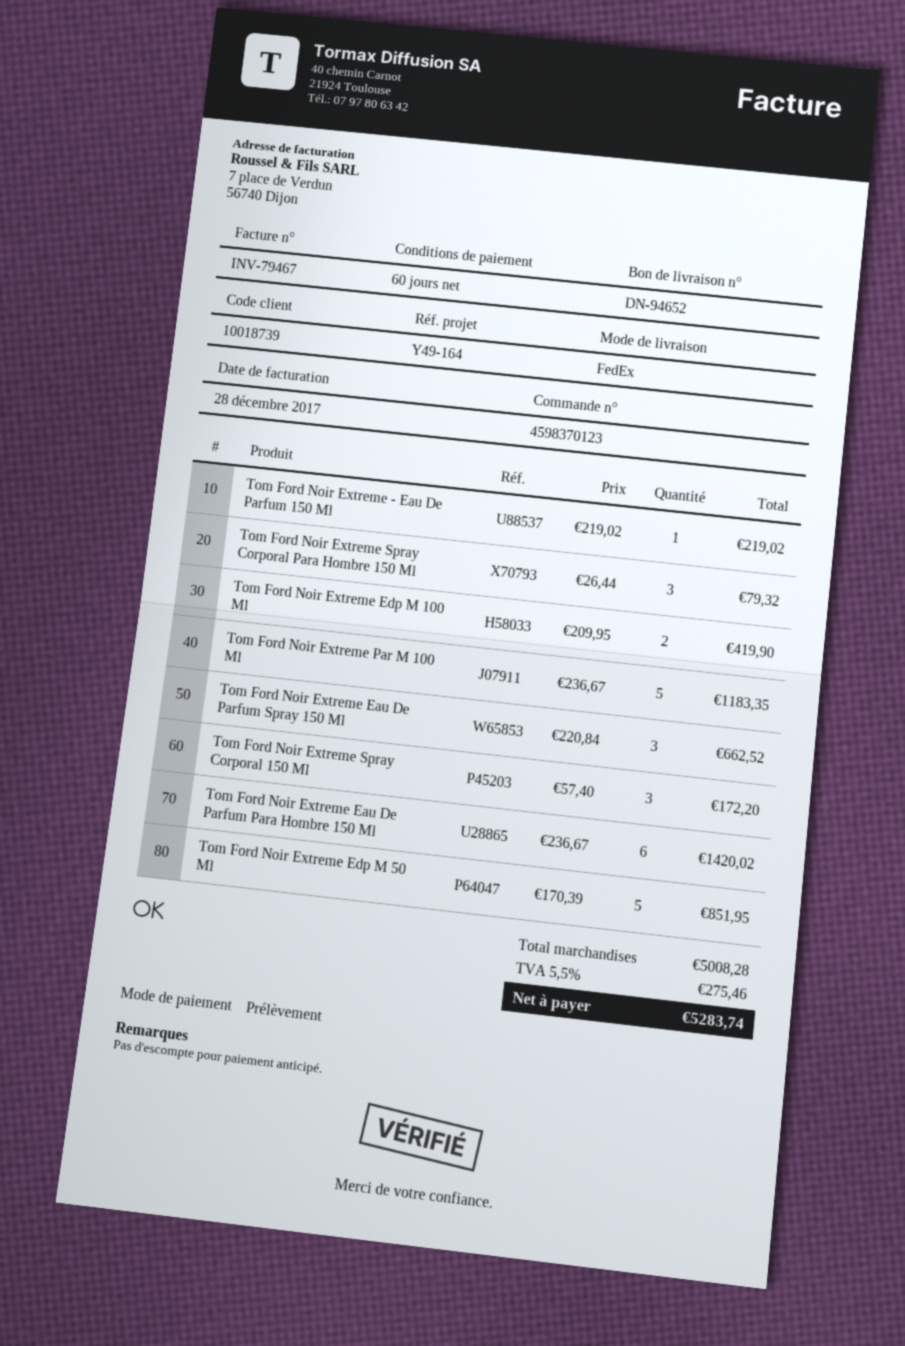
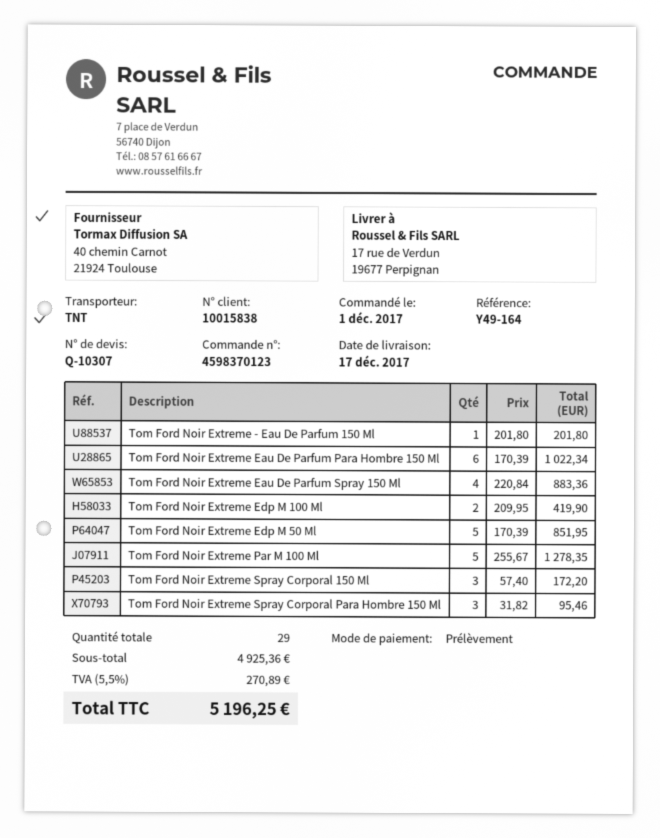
customer number: 10018739 -> 10015838
shipping method: FedEx -> TNT
Tom Ford Noir Extreme - Eau De Parfum 150 Ml: 1 x 219.02 = 219.02 -> 1 x 201.80 = 201.80
Tom Ford Noir Extreme Spray Corporal Para Hombre 150 Ml: 3 x 26.44 = 79.32 -> 3 x 31.82 = 95.46
Tom Ford Noir Extreme Par M 100 Ml: 5 x 236.67 = 1183.35 -> 5 x 255.67 = 1278.35
Tom Ford Noir Extreme Eau De Parfum Spray 150 Ml: 3 x 220.84 = 662.52 -> 4 x 220.84 = 883.36
Tom Ford Noir Extreme Eau De Parfum Para Hombre 150 Ml: 6 x 236.67 = 1420.02 -> 6 x 170.39 = 1022.34
subtotal: 5008.28 -> 4925.36
tax: 5.5% = 275.46 -> 5.5% = 270.89
total: 5283.74 -> 5196.25

